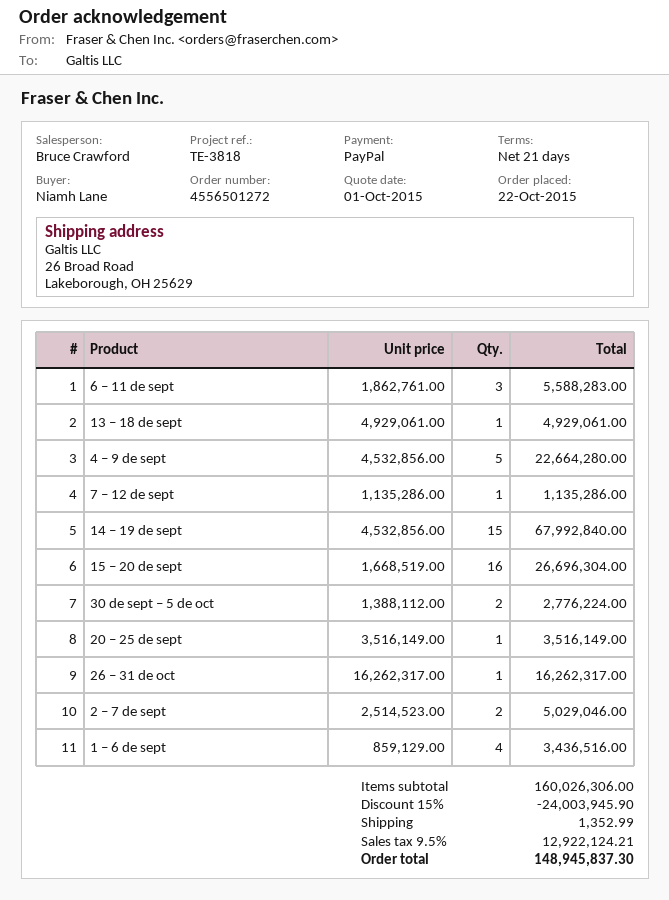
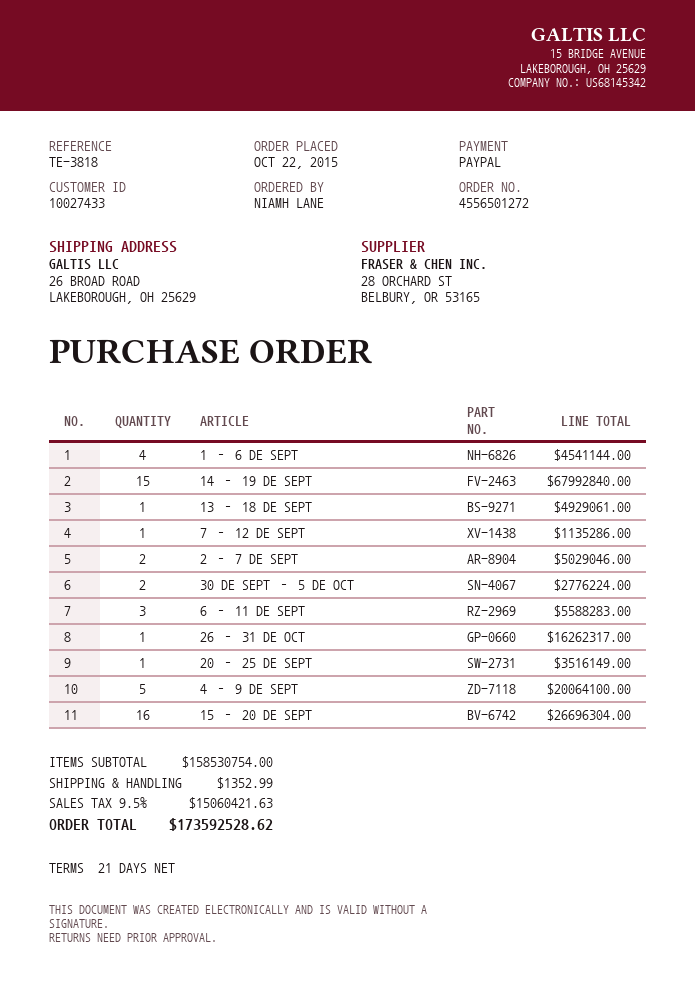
4 – 9 de sept: 5 for 22664280.00 -> 5 for 20064100.00
1 – 6 de sept: 4 for 3436516.00 -> 4 for 4541144.00
subtotal: 160026306.00 -> 158530754.00
discount: 15% = 24003945.90 -> none
tax: 9.5% = 12922124.21 -> 9.5% = 15060421.63
total: 148945837.30 -> 173592528.62

